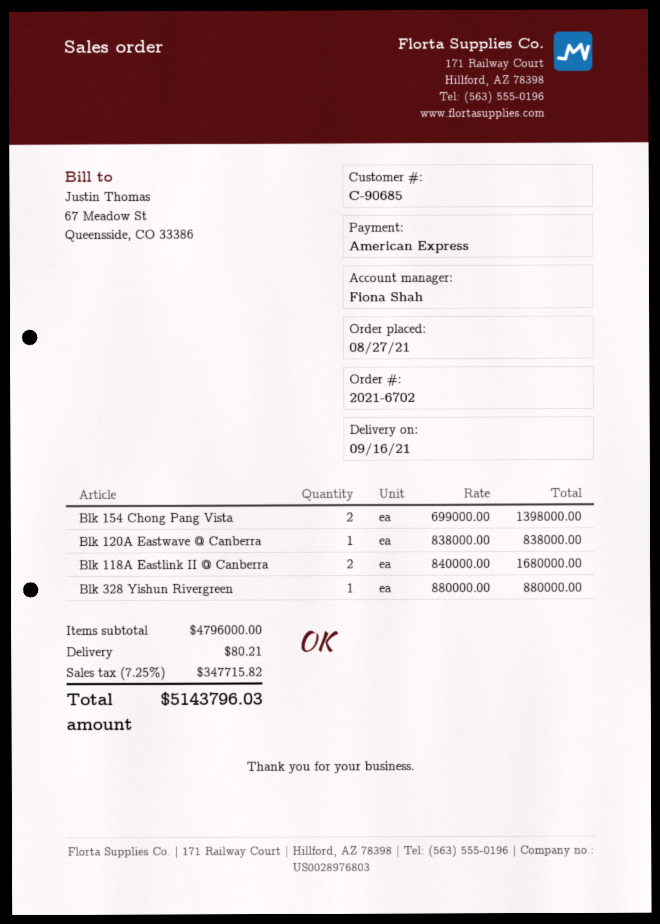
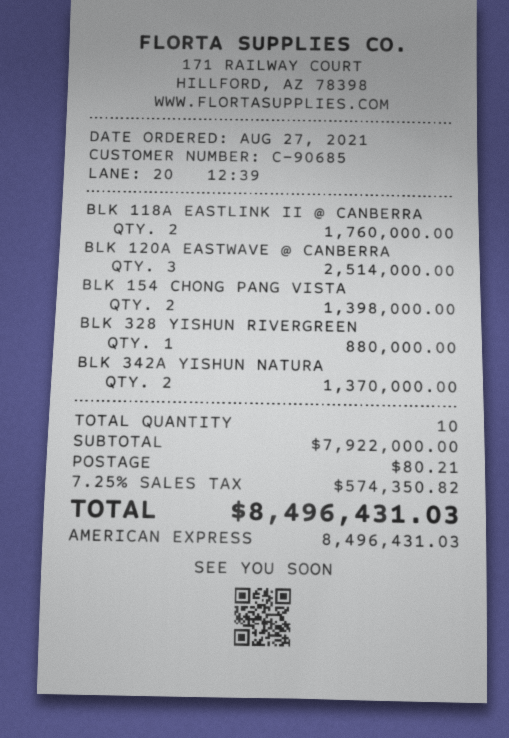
Blk 120A Eastwave @ Canberra: 1 for 838000.00 -> 3 for 2514000.00
Blk 118A Eastlink II @ Canberra: 2 for 1680000.00 -> 2 for 1760000.00
BLK 342A YISHUN NATURA: none -> 2 for 1370000.00
subtotal: 4796000.00 -> 7922000.00
tax: 7.25% = 347715.82 -> 7.25% = 574350.82
total: 5143796.03 -> 8496431.03

